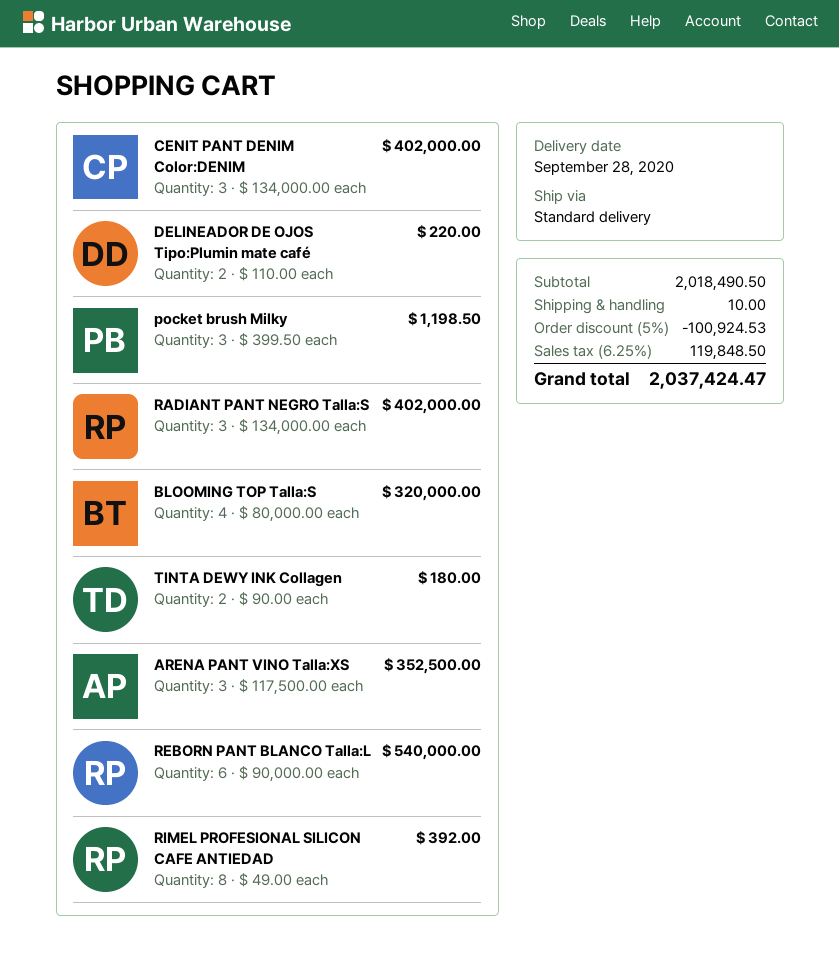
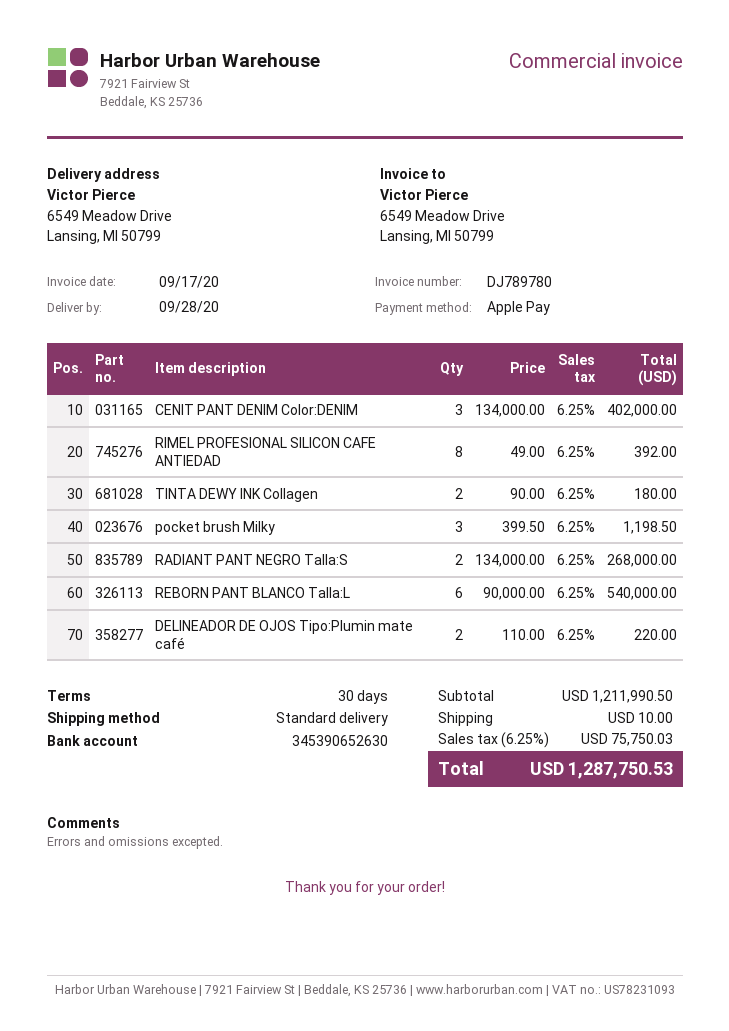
RADIANT PANT NEGRO Talla:S: 3 x 134000.00 = 402000.00 -> 2 x 134000.00 = 268000.00
BLOOMING TOP Talla:S: 4 x 80000.00 = 320000.00 -> none
ARENA PANT VINO Talla:XS: 3 x 117500.00 = 352500.00 -> none
subtotal: 2018490.50 -> 1211990.50
discount: 5% = 100924.53 -> none
tax: 6.25% = 119848.50 -> 6.25% = 75750.03
total: 2037424.47 -> 1287750.53

